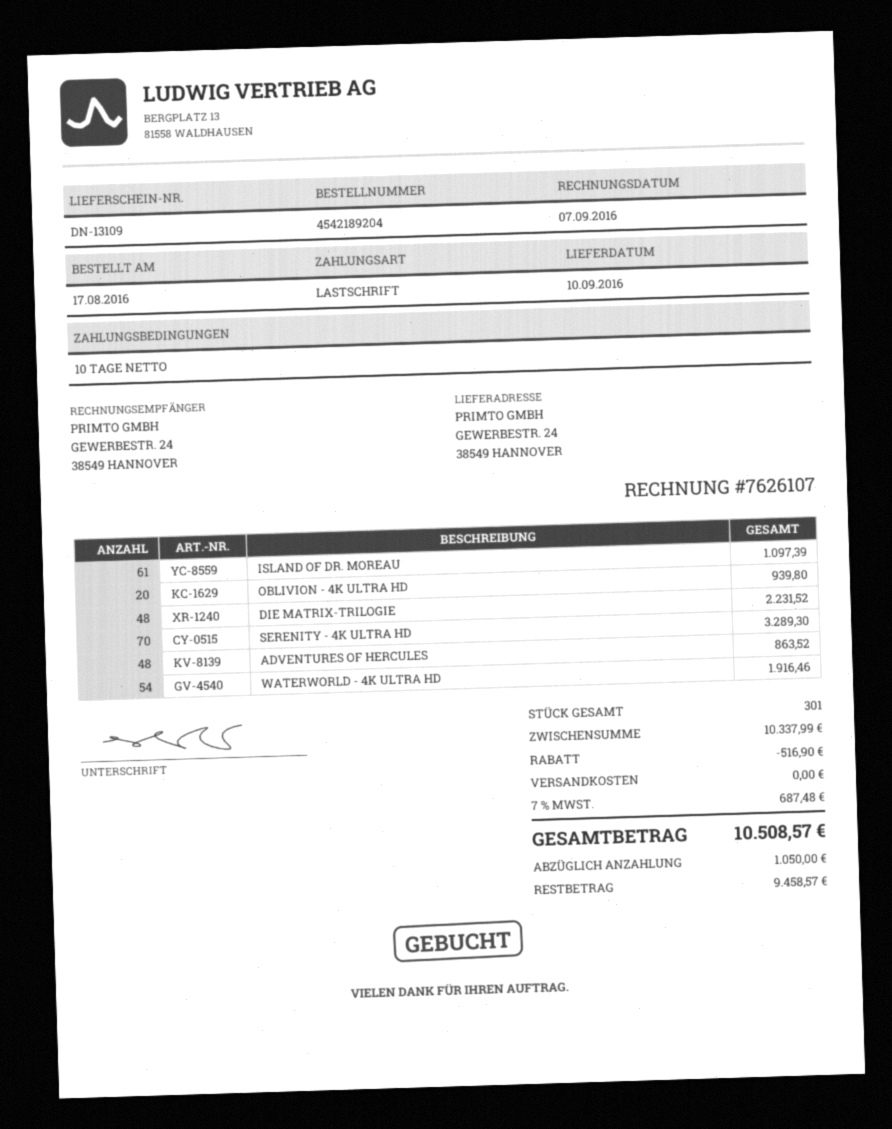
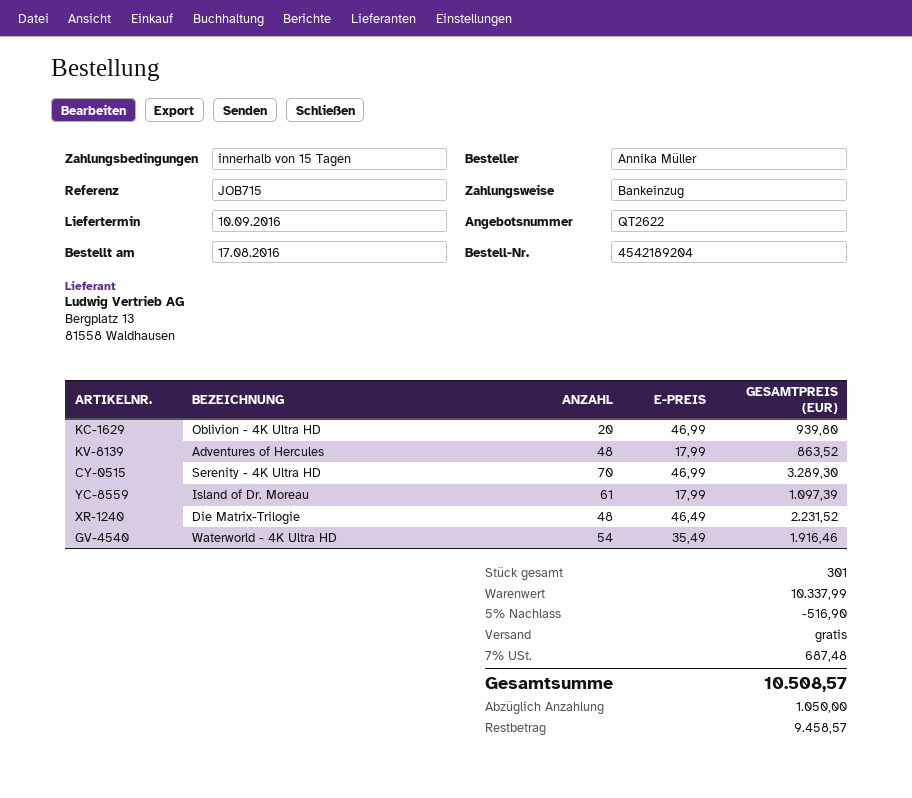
payment terms: 10 days -> 15 days

